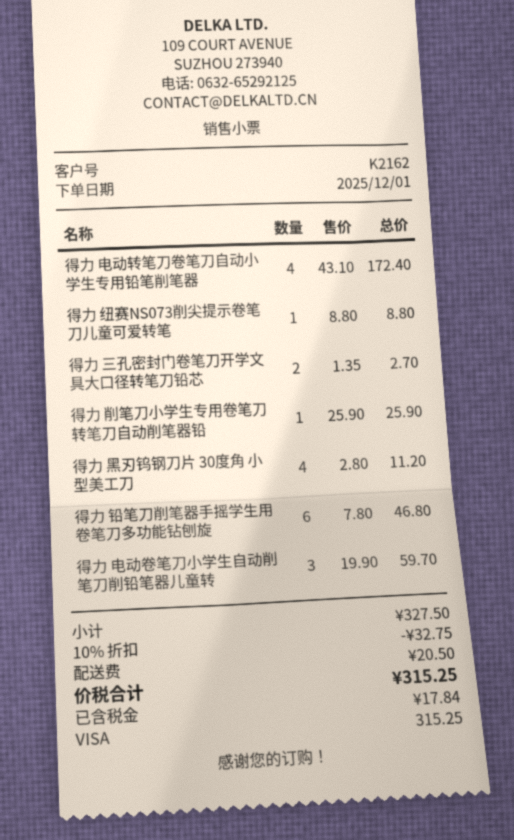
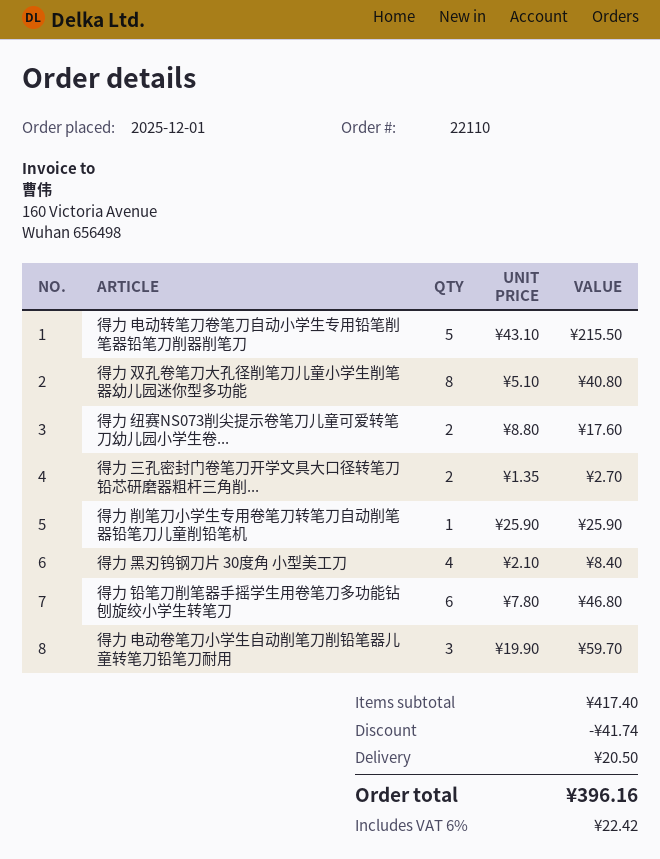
得力 电动转笔刀卷笔刀自动小学生专用铅笔削笔器: 4 x 43.10 = 172.40 -> 5 x 43.10 = 215.50
得力 纽赛NS073削尖提示卷笔刀儿童可爱转笔: 1 x 8.80 = 8.80 -> 2 x 8.80 = 17.60
得力 黑刃钨钢刀片 30度角 小型美工刀: 4 x 2.80 = 11.20 -> 4 x 2.10 = 8.40
得力 双孔卷笔刀大孔径削笔刀儿童小学生削笔器幼儿园迷你型多功能: none -> 8 x 5.10 = 40.80
subtotal: 327.50 -> 417.40
discount: 32.75 -> 41.74
tax: 17.84 -> 22.42
total: 315.25 -> 396.16

